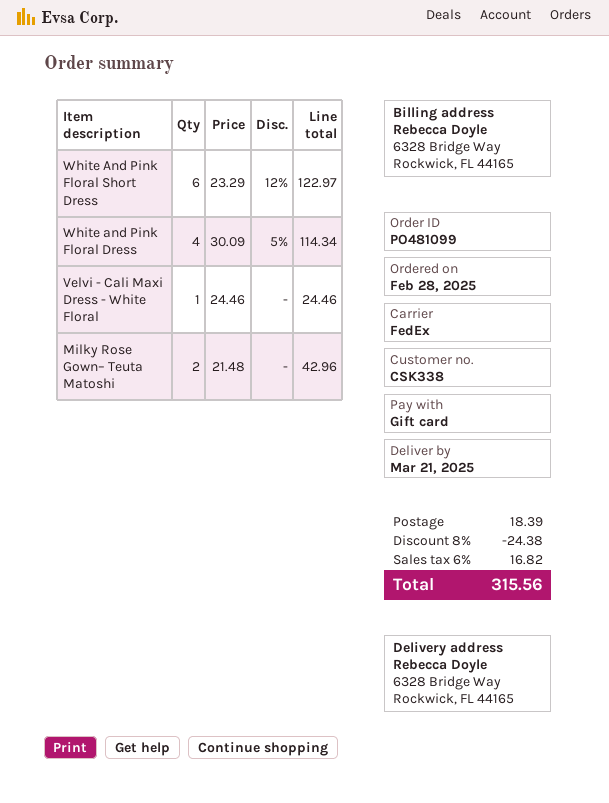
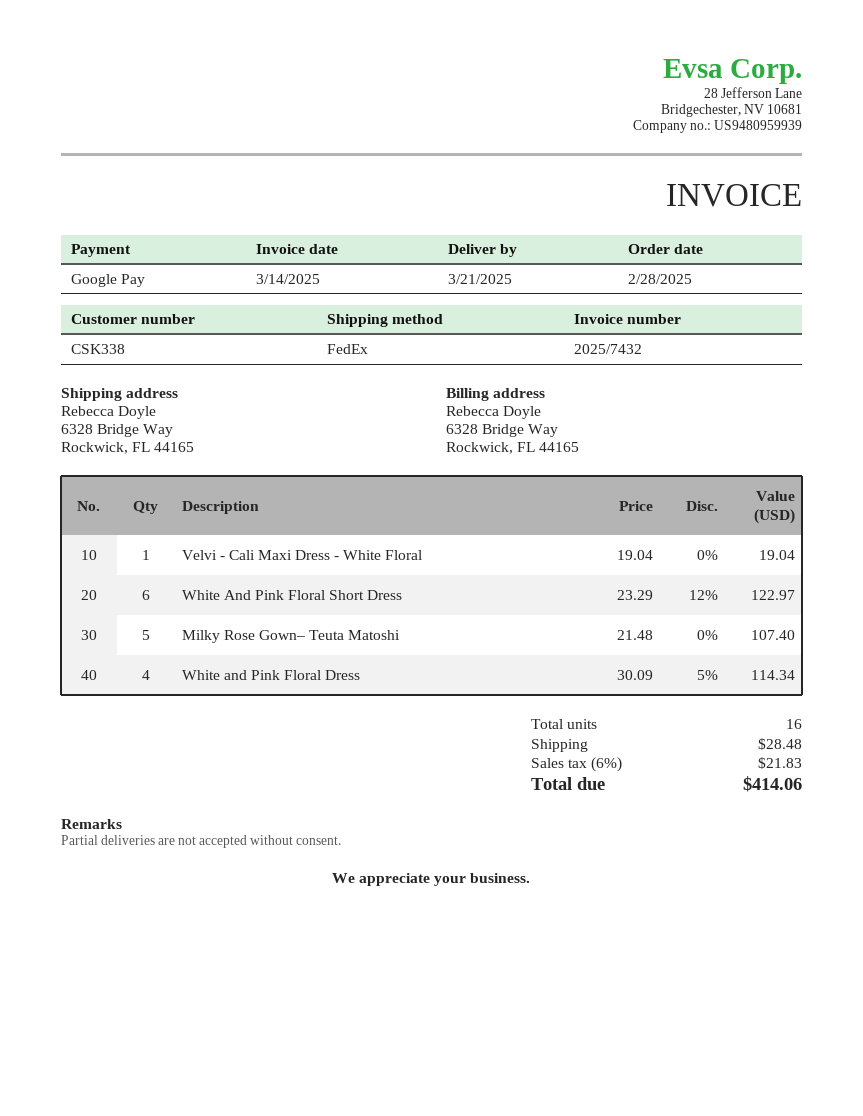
payment method: gift card -> Google Pay
Velvi - Cali Maxi Dress - White Floral: 1 x 24.46 = 24.46 -> 1 x 19.04 = 19.04
Milky Rose Gown– Teuta Matoshi: 2 x 21.48 = 42.96 -> 5 x 21.48 = 107.40
discount: 8% = 24.38 -> none
shipping: 18.39 -> 28.48
tax: 6% = 16.82 -> 6% = 21.83
total: 315.56 -> 414.06

